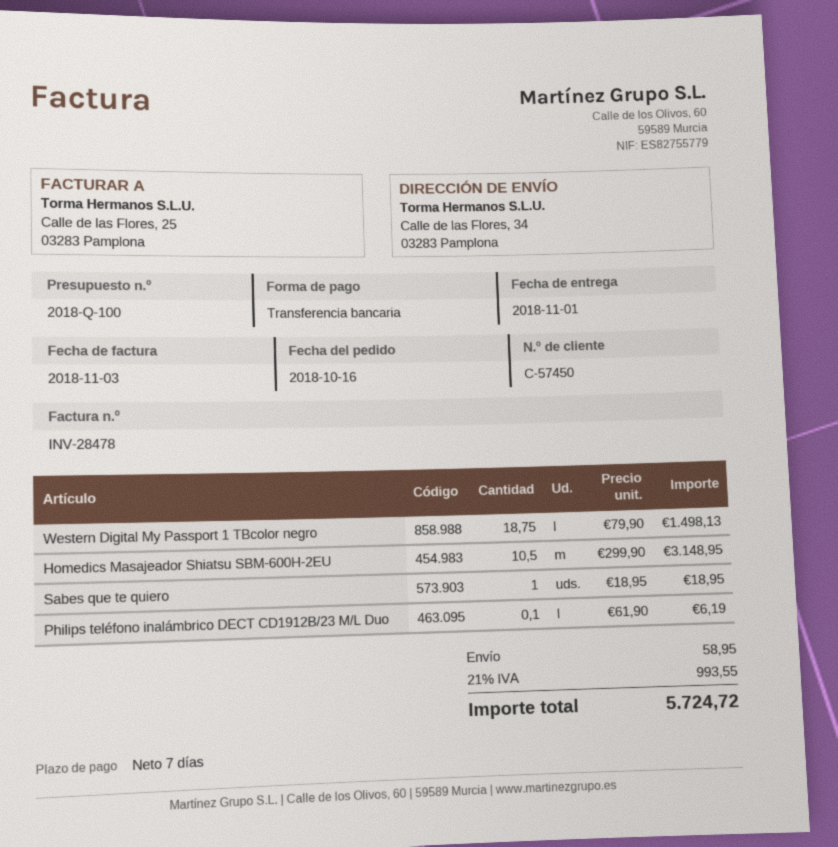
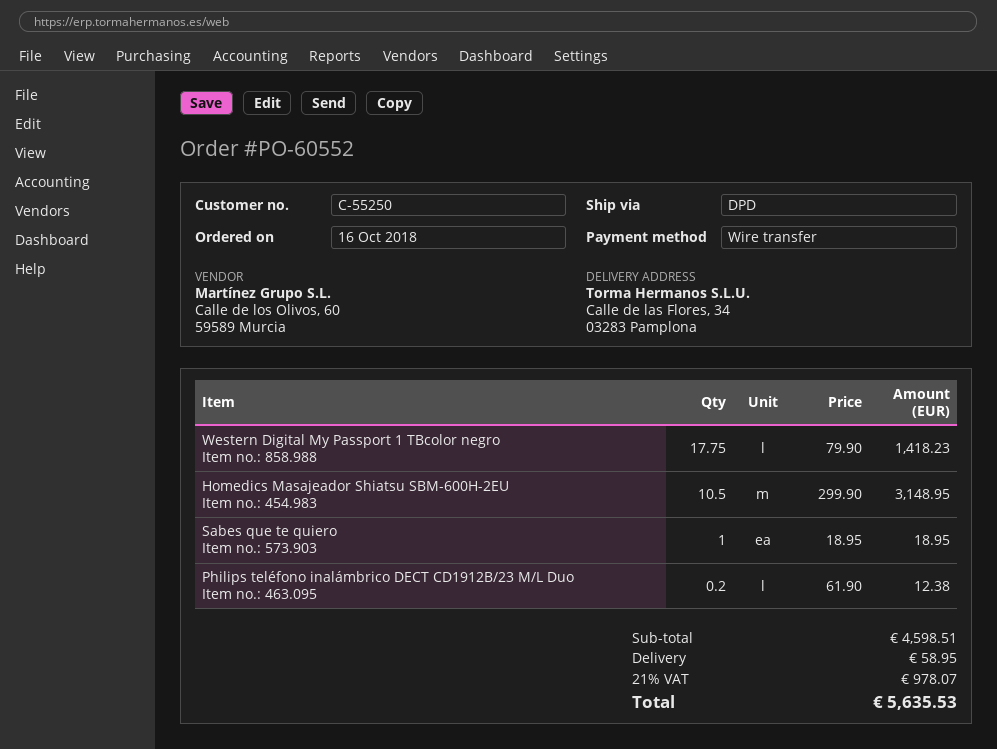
customer number: C-57450 -> C-55250
Western Digital My Passport 1 TBcolor negro: 18.75 x 79.90 = 1498.13 -> 17.75 x 79.90 = 1418.23
Philips teléfono inalámbrico DECT CD1912B/23 M/L Duo: 0.1 x 61.90 = 6.19 -> 0.2 x 61.90 = 12.38
tax: 21% = 993.55 -> 21% = 978.07
total: 5724.72 -> 5635.53

